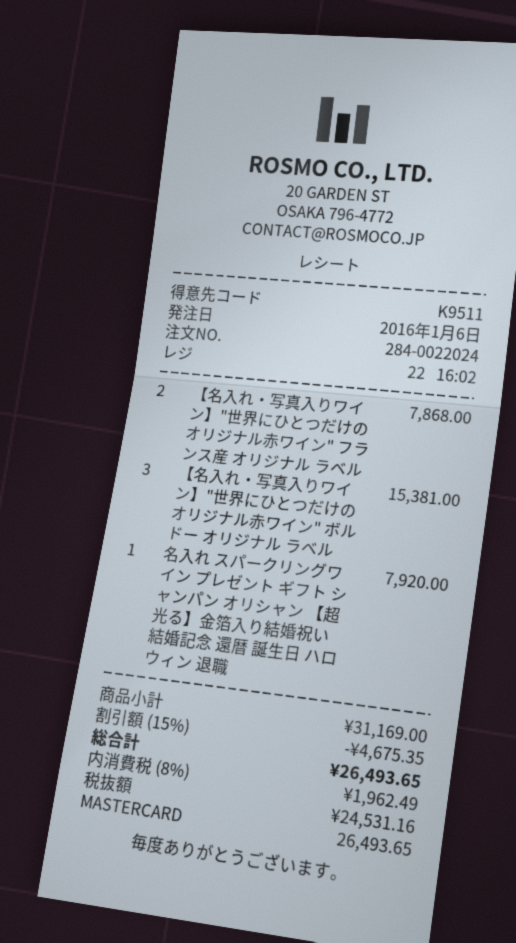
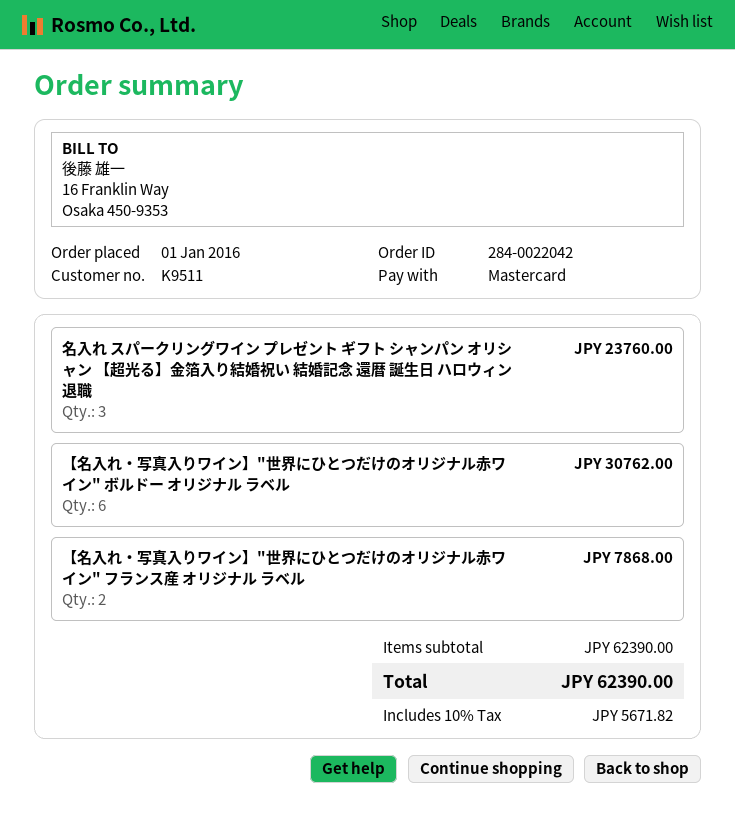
order number: 284-0022024 -> 284-0022042
order date: 2016-01-06 -> 2016-01-01
【名入れ・写真入りワイン】"世界にひとつだけのオリジナル赤ワイン" ボルドー オリジナル ラベル: 3 for 15381.00 -> 6 for 30762.00
名入れ スパークリングワイン プレゼント ギフト シャンパン オリシャン 【超光る】金箔入り結婚祝い 結婚記念 還暦 誕生日 ハロウィン 退職: 1 for 7920.00 -> 3 for 23760.00
subtotal: 31169.00 -> 62390.00
discount: 15% = 4675.35 -> none
tax: 8% = 1962.49 -> 10% = 5671.82
total: 26493.65 -> 62390.00

